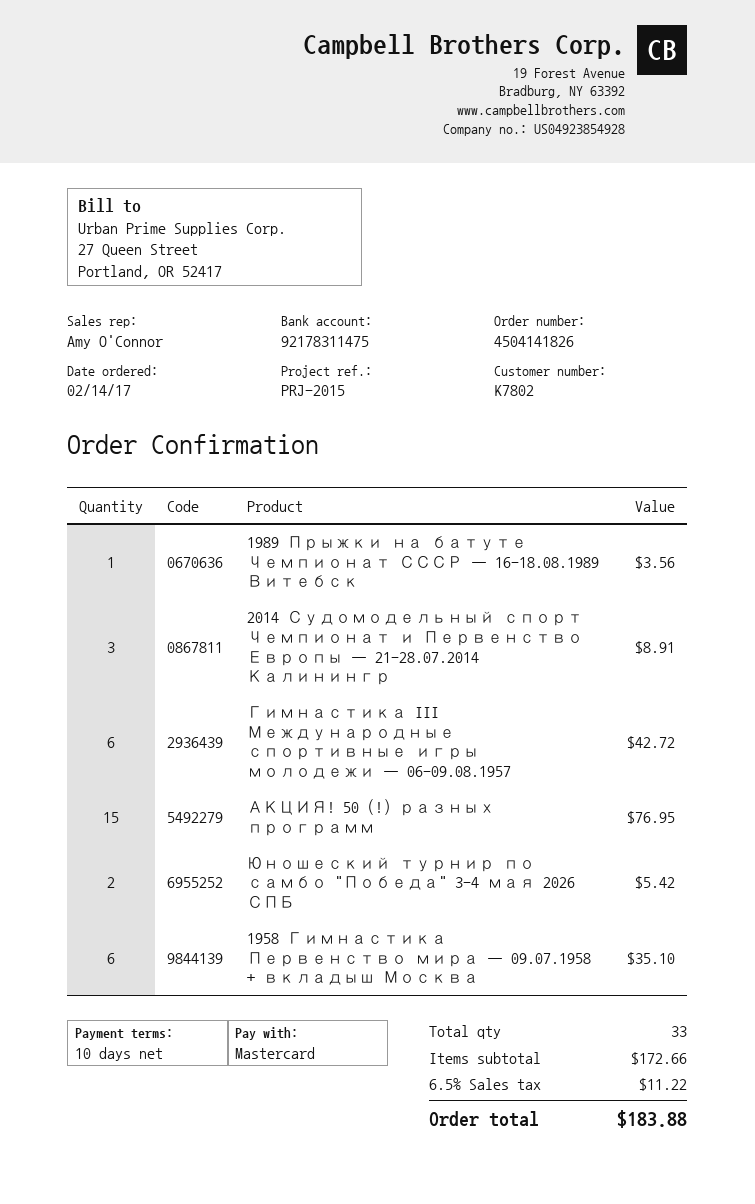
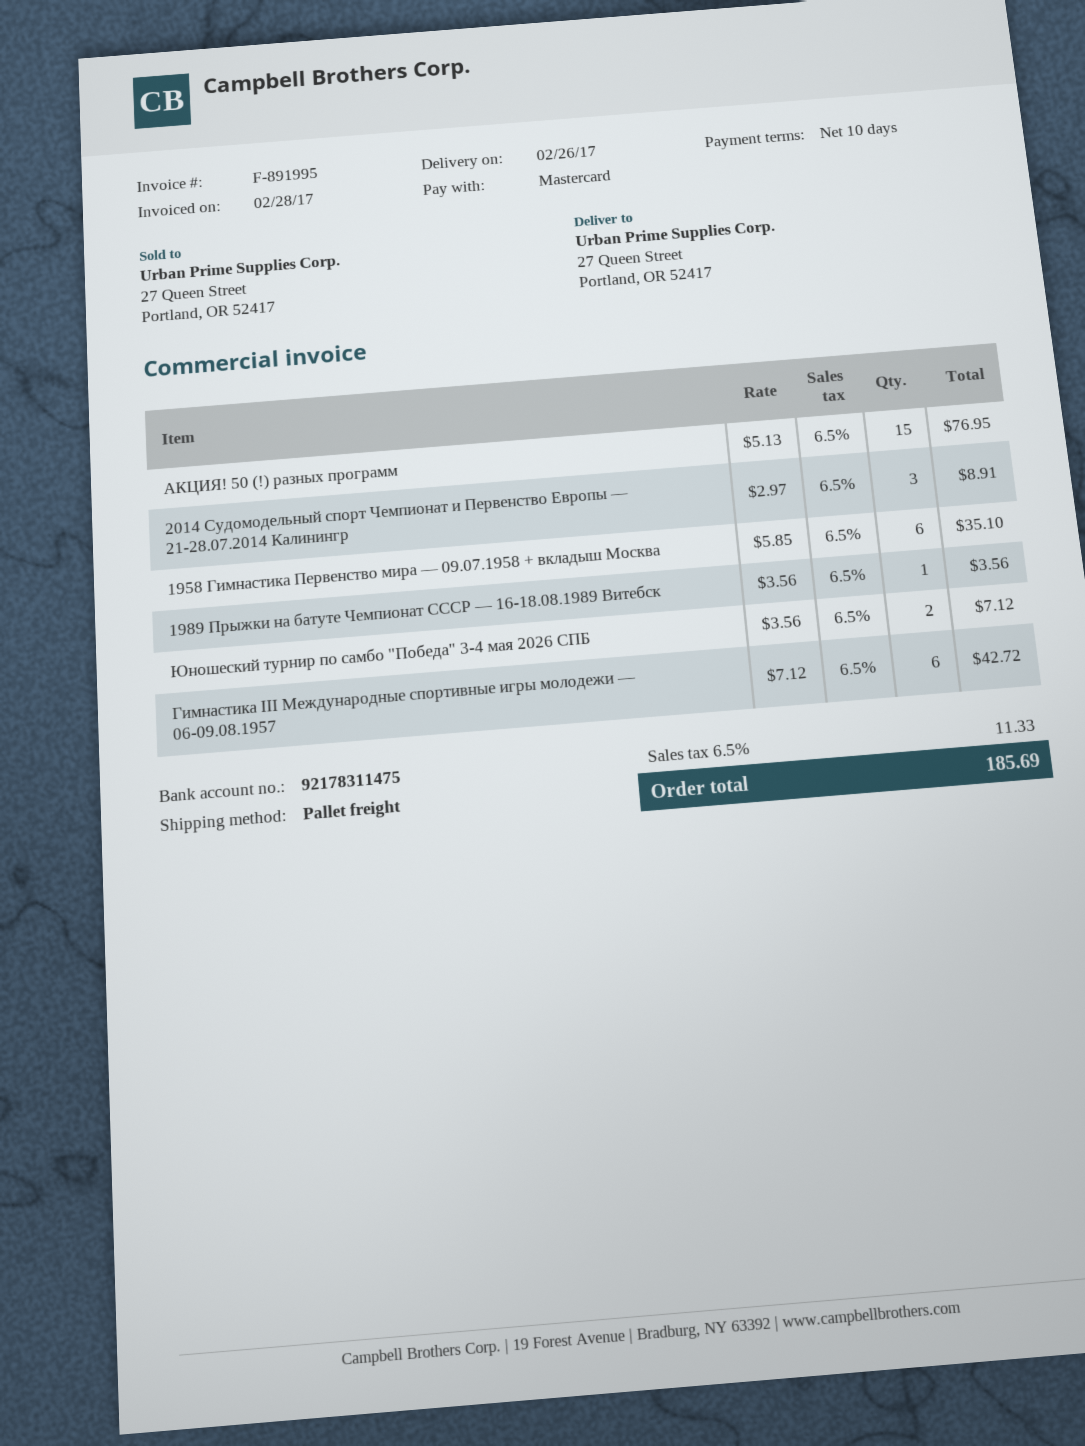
Юношеский турнир по самбо "Победа" 3-4 мая 2026 СПБ: 2 for 5.42 -> 2 for 7.12
tax: 6.5% = 11.22 -> 6.5% = 11.33
total: 183.88 -> 185.69

